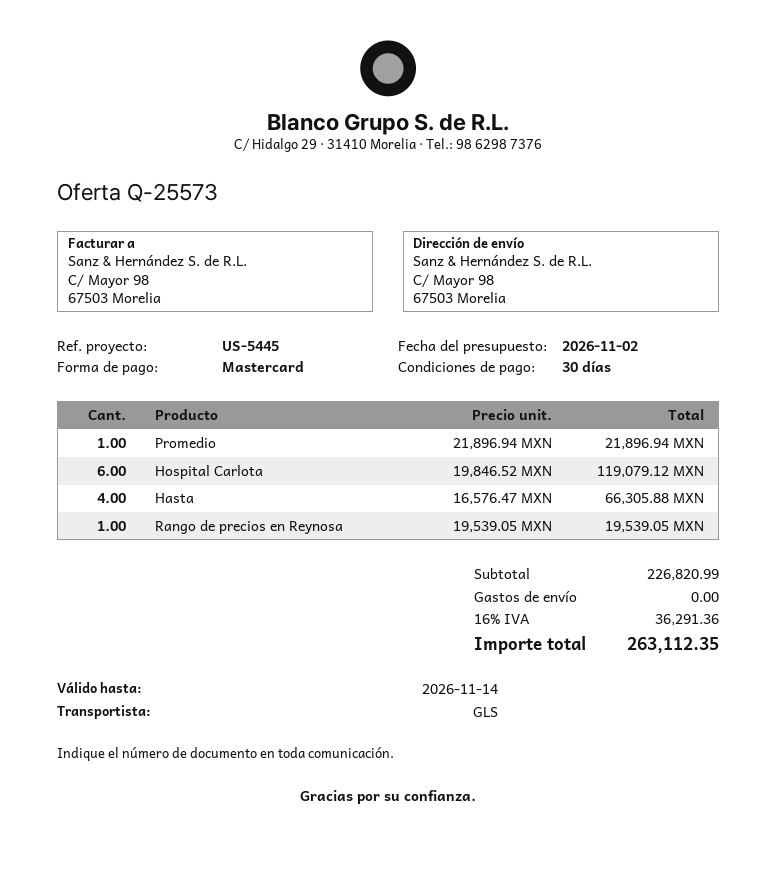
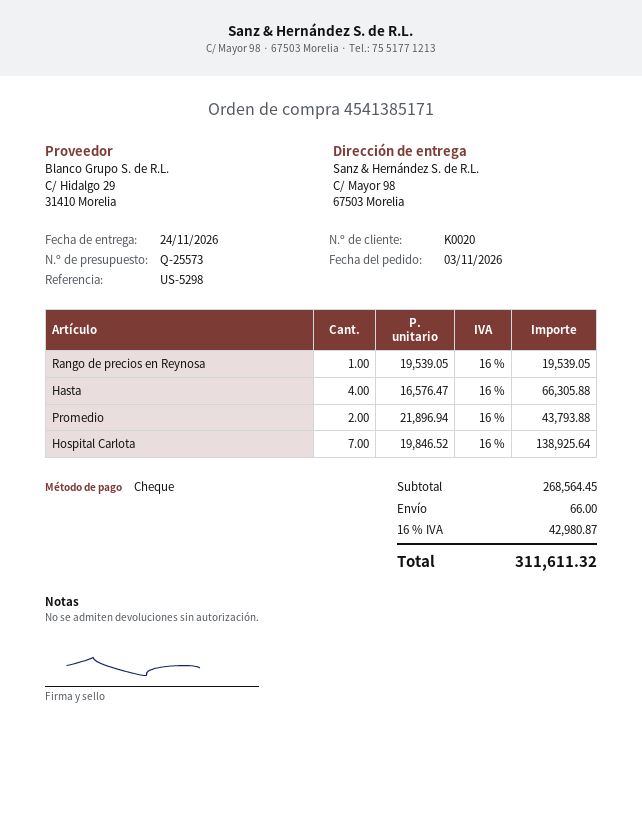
reference: US-5445 -> US-5298
payment method: Mastercard -> cheque
Promedio: 1 x 21896.94 = 21896.94 -> 2 x 21896.94 = 43793.88
Hospital Carlota: 6 x 19846.52 = 119079.12 -> 7 x 19846.52 = 138925.64
subtotal: 226820.99 -> 268564.45
shipping: 0.00 -> 66.00
tax: 16% = 36291.36 -> 16% = 42980.87
total: 263112.35 -> 311611.32

